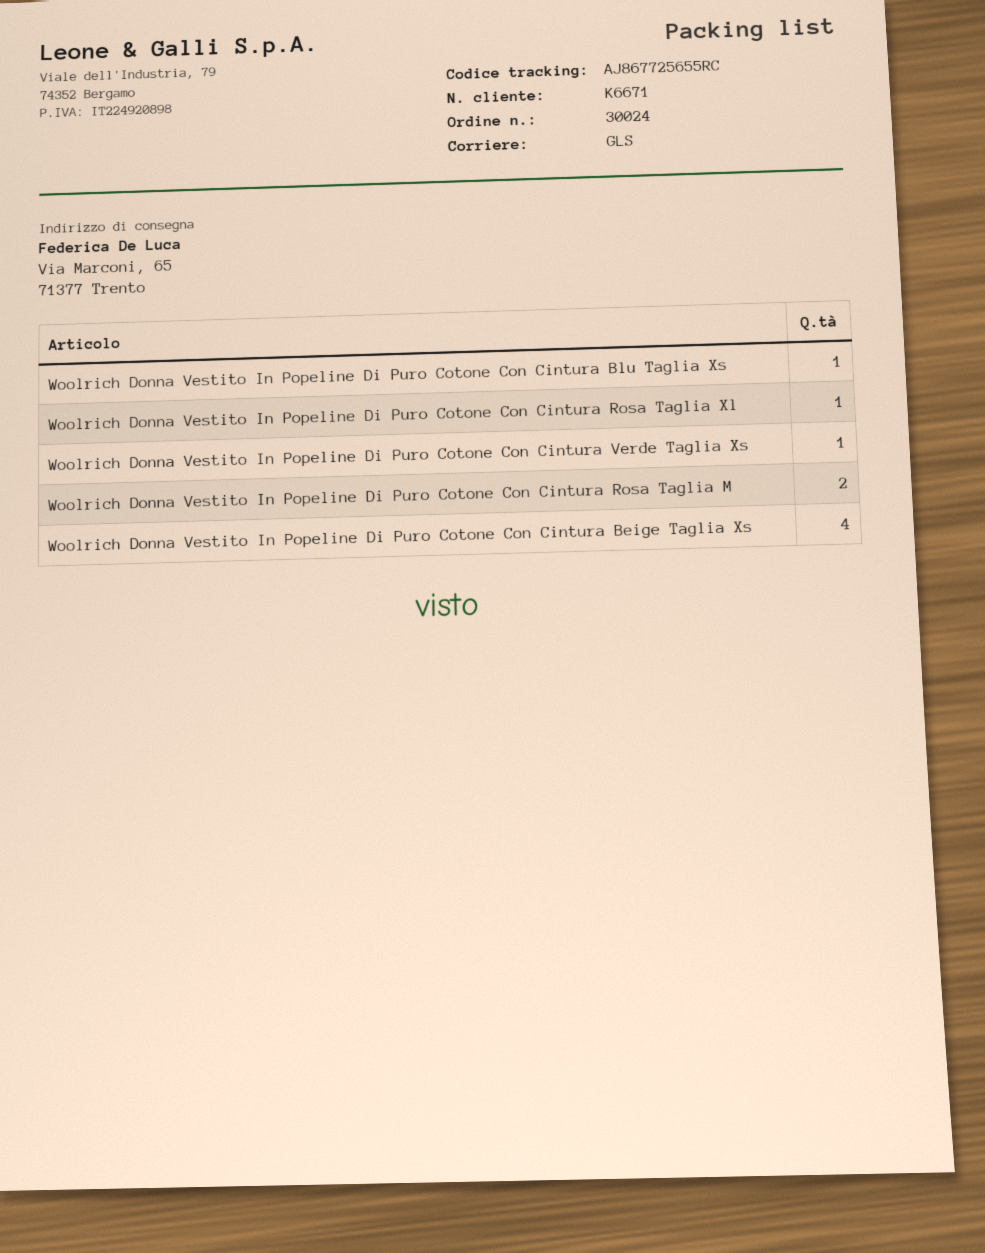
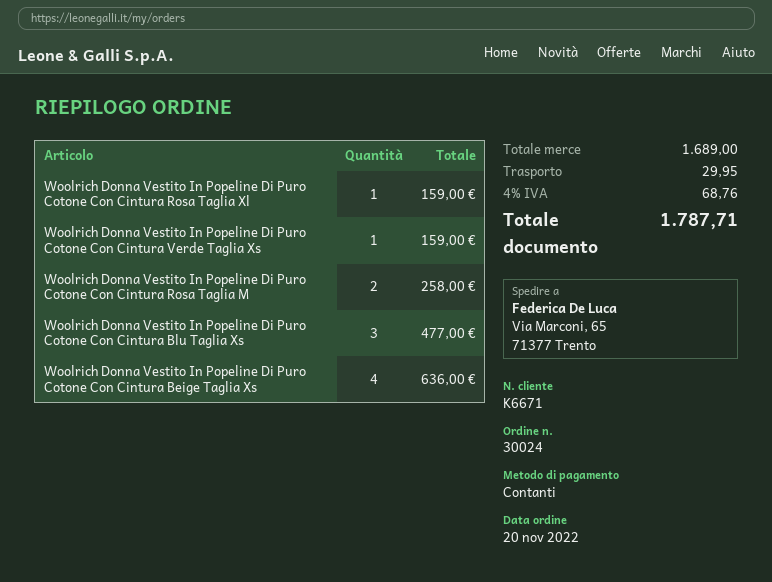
Woolrich Donna Vestito In Popeline Di Puro Cotone Con Cintura Blu Taglia Xs: 1 -> 3

